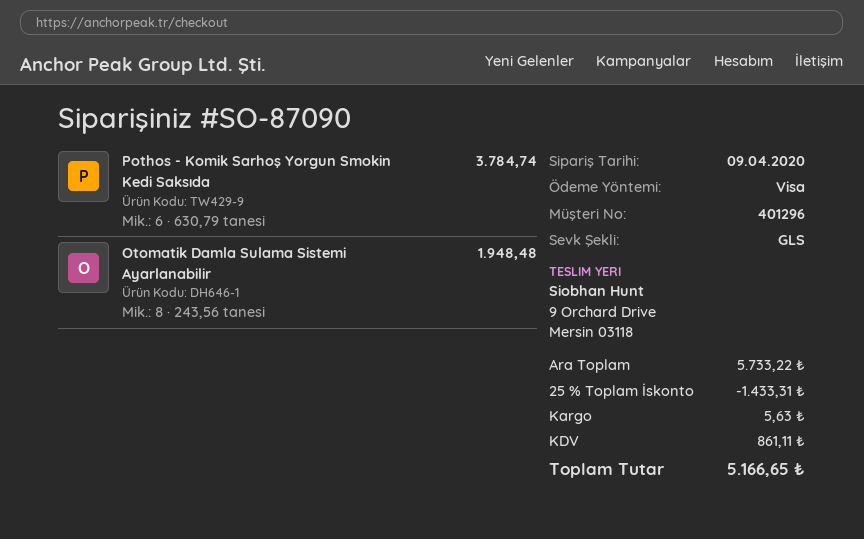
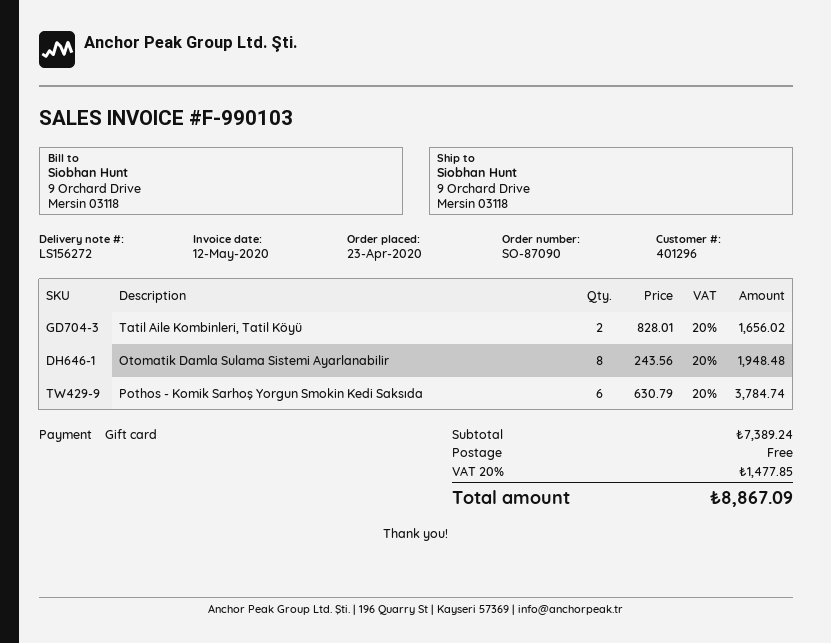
order date: 2020-04-09 -> 2020-04-23
payment method: Visa -> gift card
Tatil Aile Kombinleri, Tatil Köyü: none -> 2 x 828.01 = 1656.02
subtotal: 5733.22 -> 7389.24
discount: 25% = 1433.31 -> none
shipping: 5.63 -> 0.00
tax: 861.11 -> 1477.85
total: 5166.65 -> 8867.09

